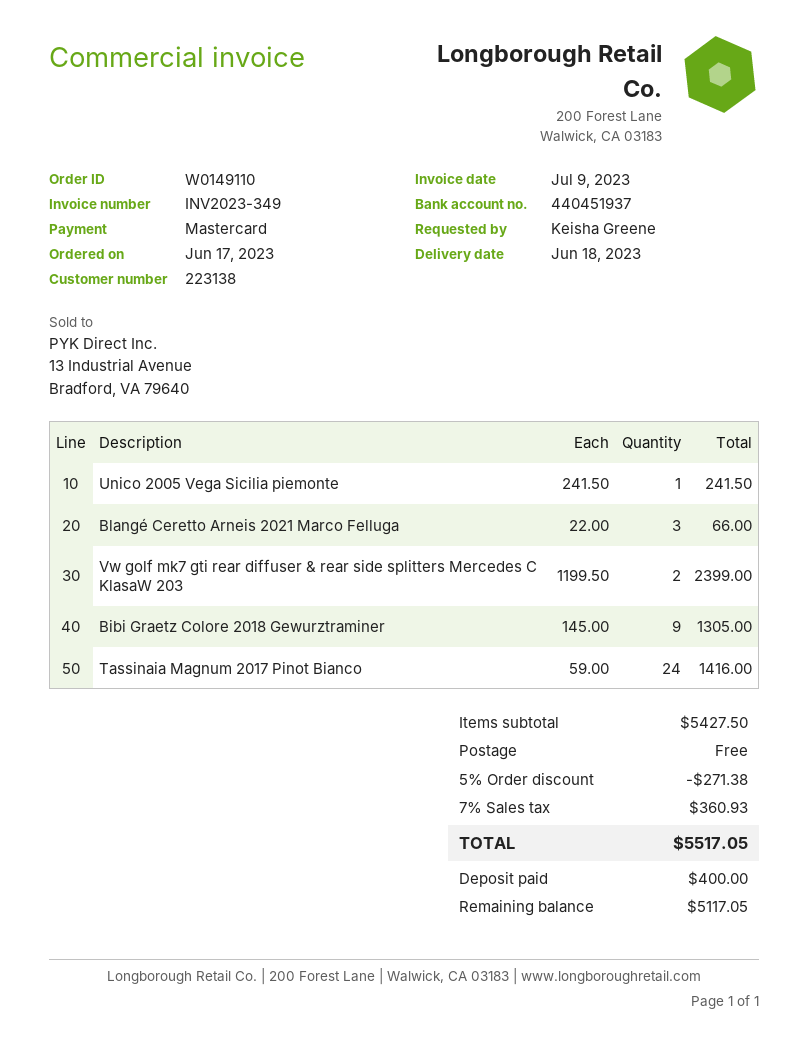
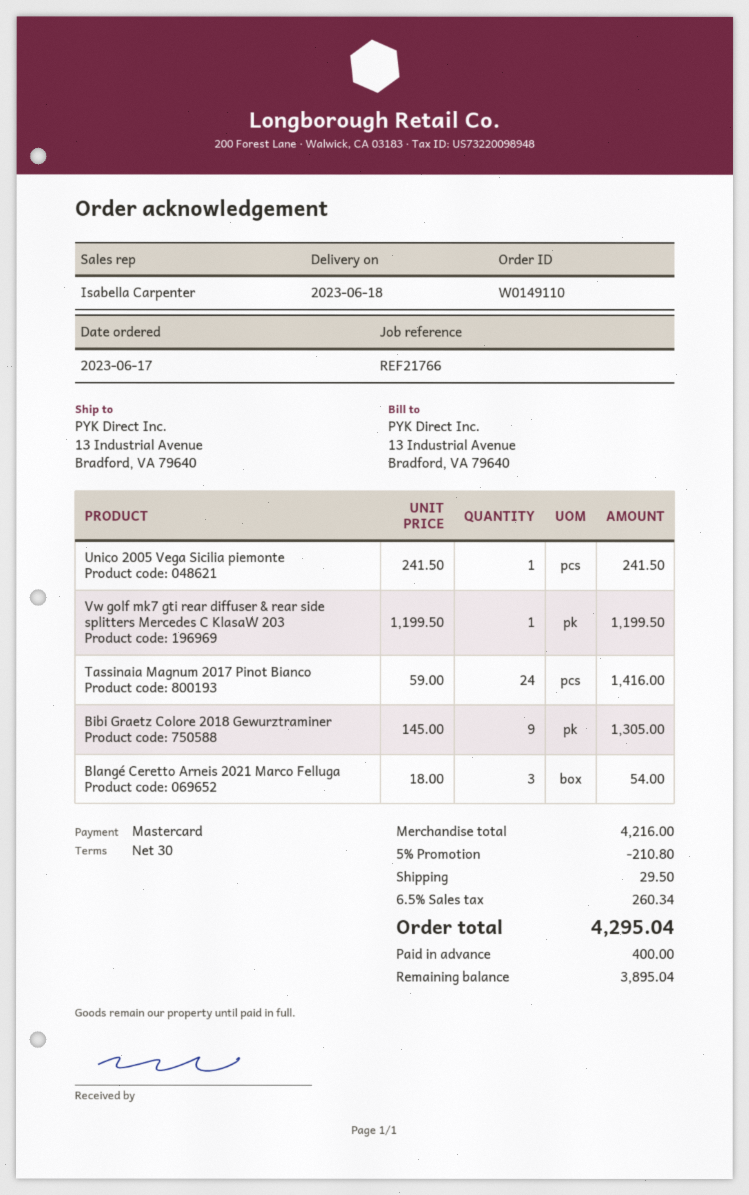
Blangé Ceretto Arneis 2021 Marco Felluga: 3 x 22.00 = 66.00 -> 3 x 18.00 = 54.00
Vw golf mk7 gti rear diffuser & rear side splitters Mercedes C KlasaW 203: 2 x 1199.50 = 2399.00 -> 1 x 1199.50 = 1199.50
subtotal: 5427.50 -> 4216.00
discount: 5% = 271.38 -> 5% = 210.80
shipping: 0.00 -> 29.50
tax: 7% = 360.93 -> 6.5% = 260.34
total: 5517.05 -> 4295.04
balance: 5117.05 -> 3895.04

